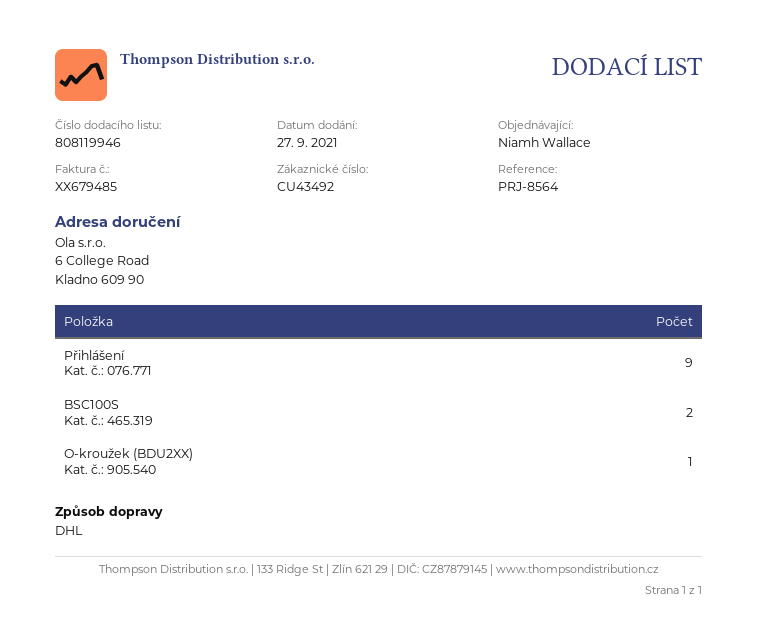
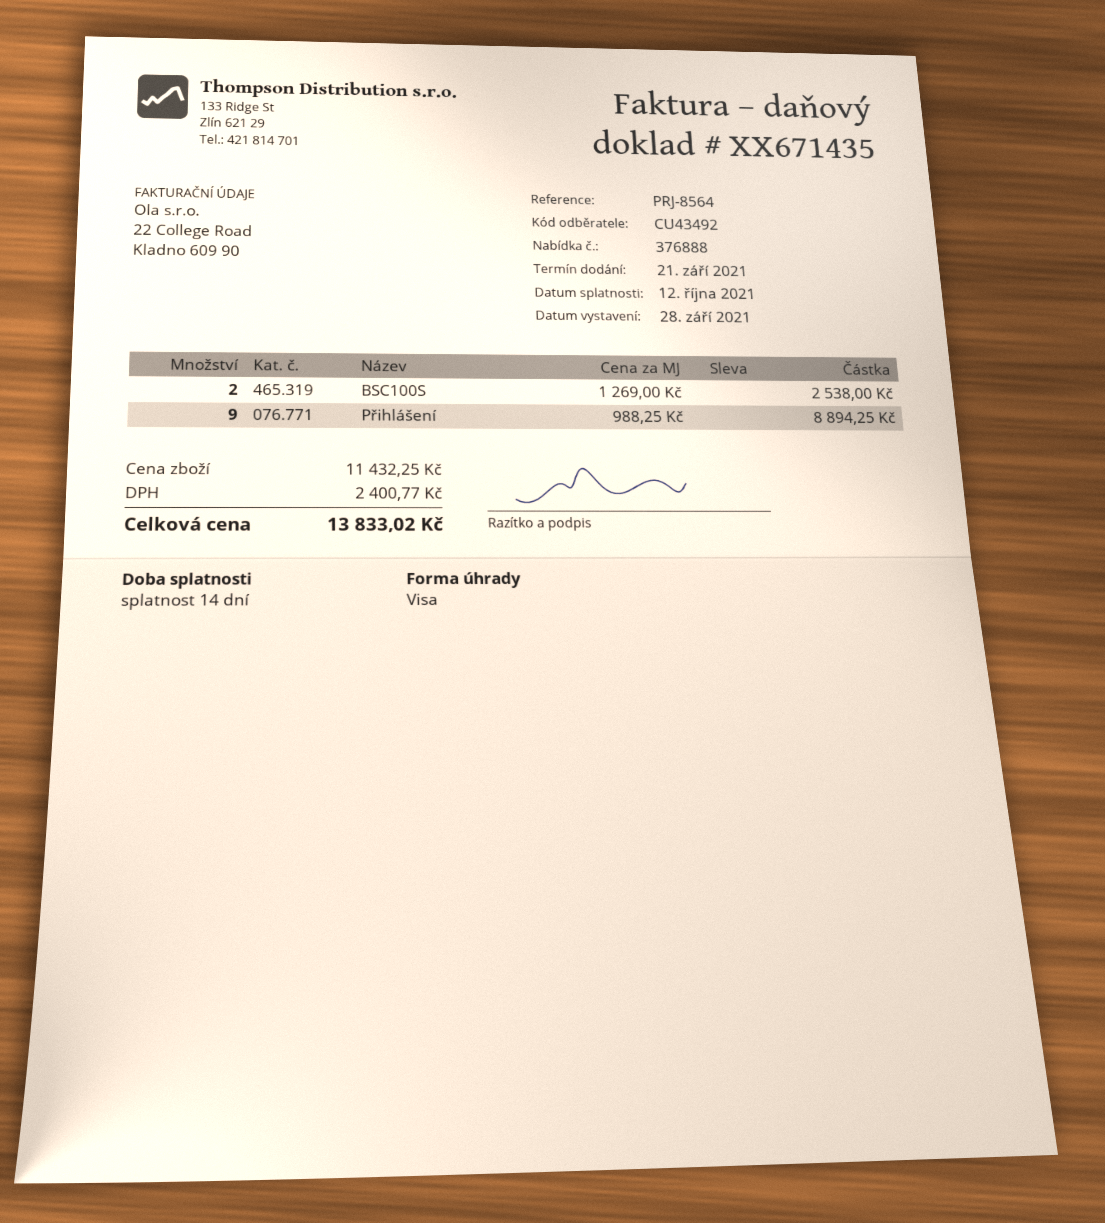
delivery date: 2021-09-27 -> 2021-09-21
invoice number: XX679485 -> XX671435
O-kroužek (BDU2XX): 1 -> none

